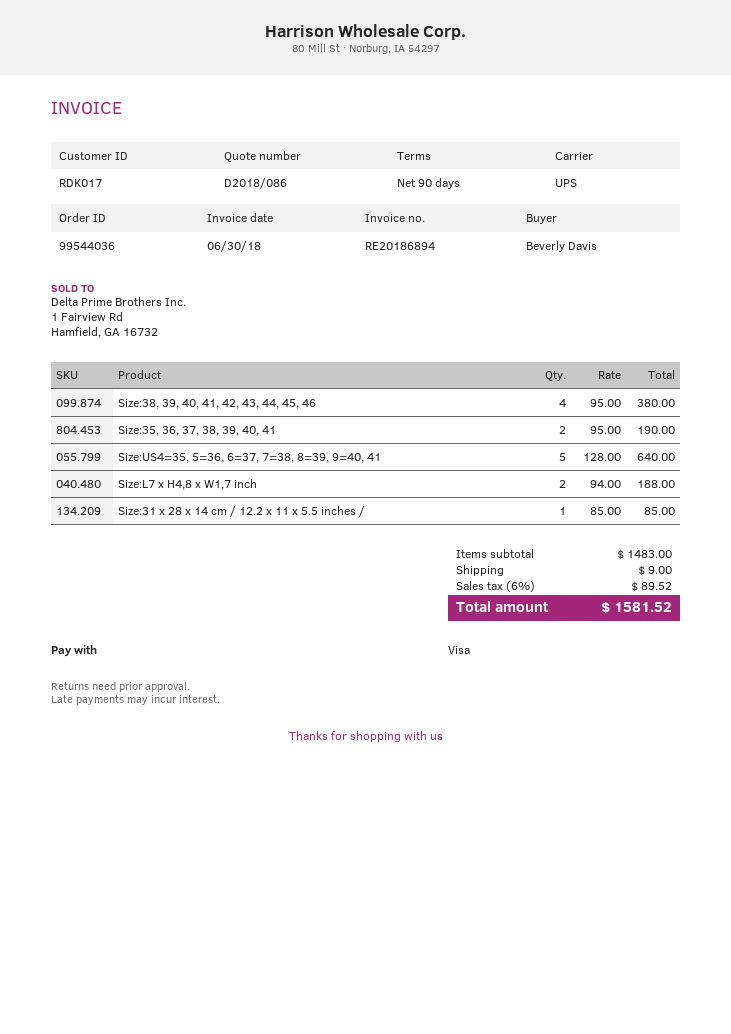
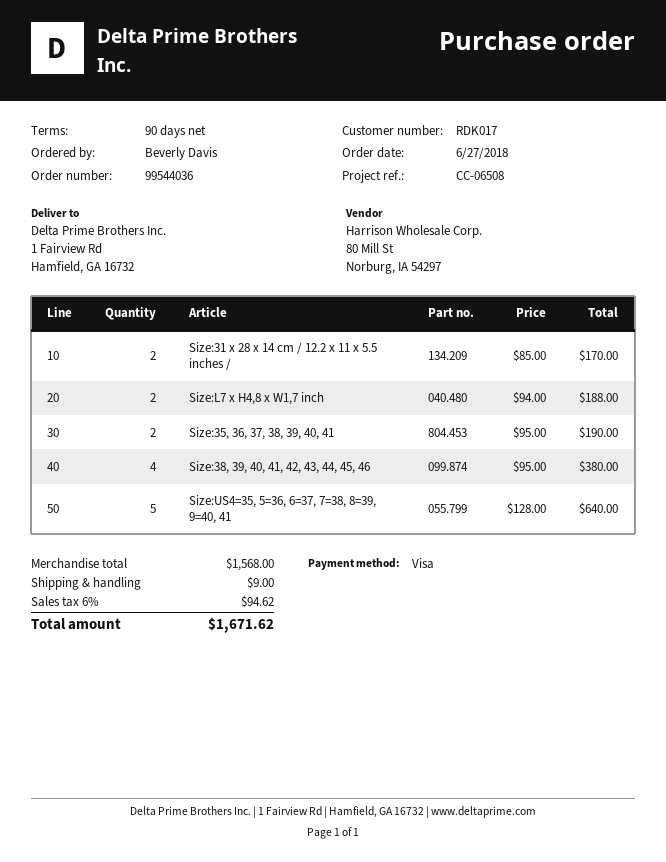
Size:31 x 28 x 14 cm / 12.2 x 11 x 5.5 inches /: 1 x 85.00 = 85.00 -> 2 x 85.00 = 170.00
subtotal: 1483.00 -> 1568.00
tax: 6% = 89.52 -> 6% = 94.62
total: 1581.52 -> 1671.62

